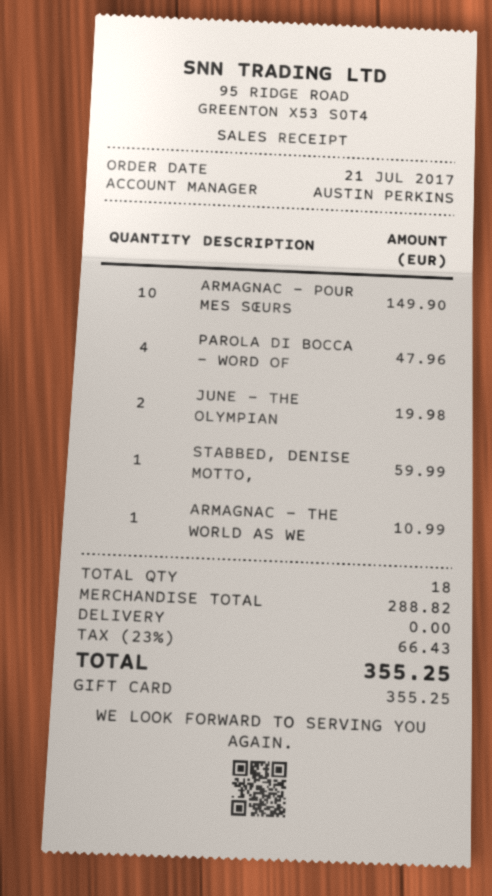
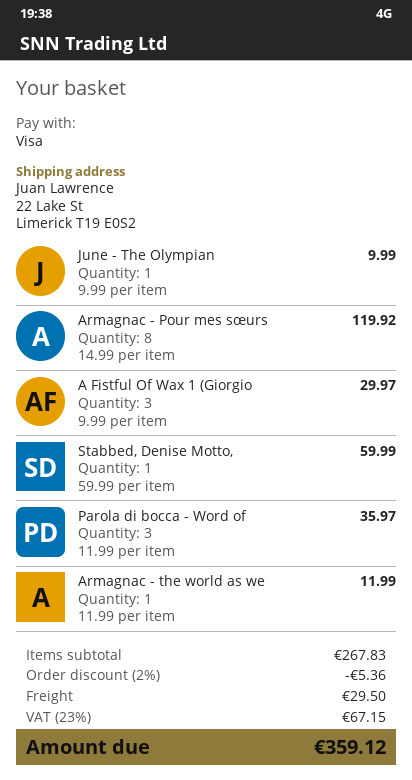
payment method: gift card -> Visa
ARMAGNAC - POUR MES SŒURS: 10 for 149.90 -> 8 for 119.92
PAROLA DI BOCCA - WORD OF: 4 for 47.96 -> 3 for 35.97
JUNE - THE OLYMPIAN: 2 for 19.98 -> 1 for 9.99
ARMAGNAC - THE WORLD AS WE: 1 for 10.99 -> 1 for 11.99
A Fistful Of Wax 1 (Giorgio: none -> 3 for 29.97
subtotal: 288.82 -> 267.83
discount: none -> 2% = 5.36
shipping: 0.00 -> 29.50
tax: 23% = 66.43 -> 23% = 67.15
total: 355.25 -> 359.12

